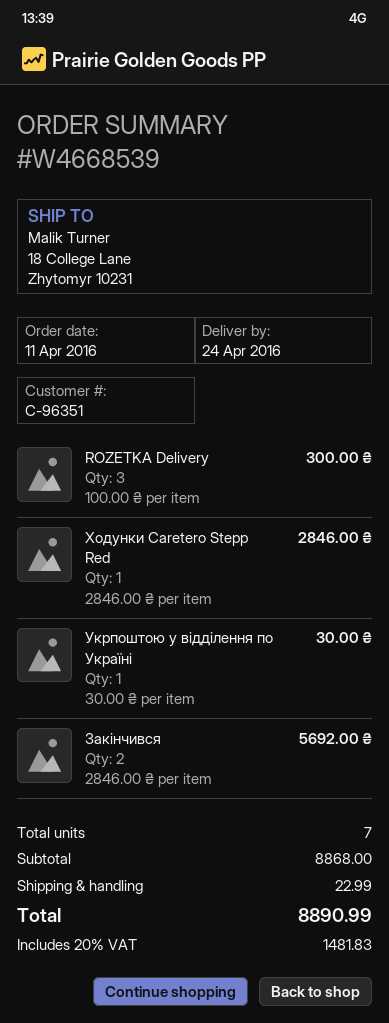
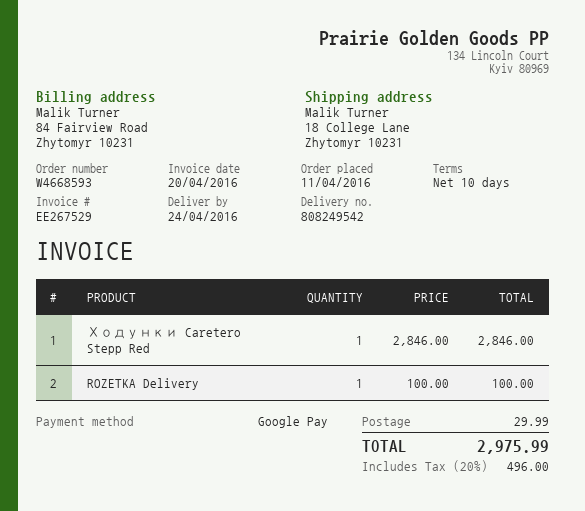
order number: W4668539 -> W4668593
ROZETKA Delivery: 3 x 100.00 = 300.00 -> 1 x 100.00 = 100.00
Укрпоштою у відділення по Україні: 1 x 30.00 = 30.00 -> none
Закінчився: 2 x 2846.00 = 5692.00 -> none
shipping: 22.99 -> 29.99
tax: 20% = 1481.83 -> 20% = 496.00
total: 8890.99 -> 2975.99

